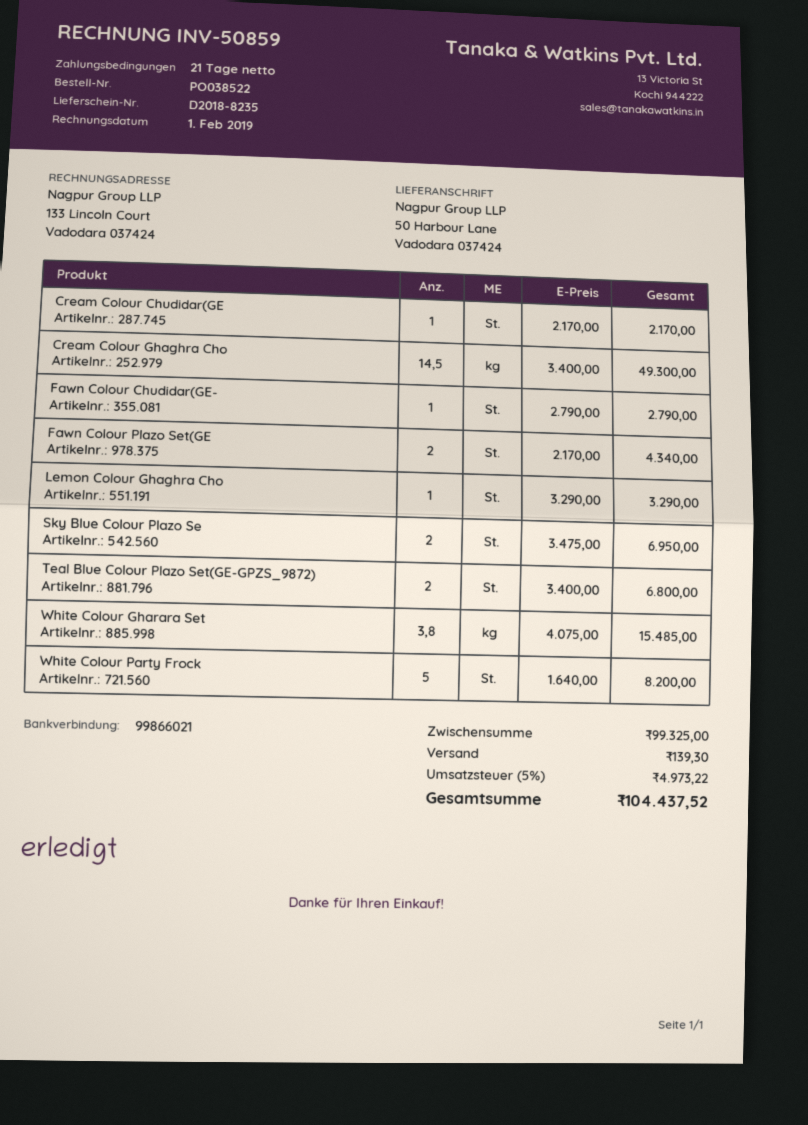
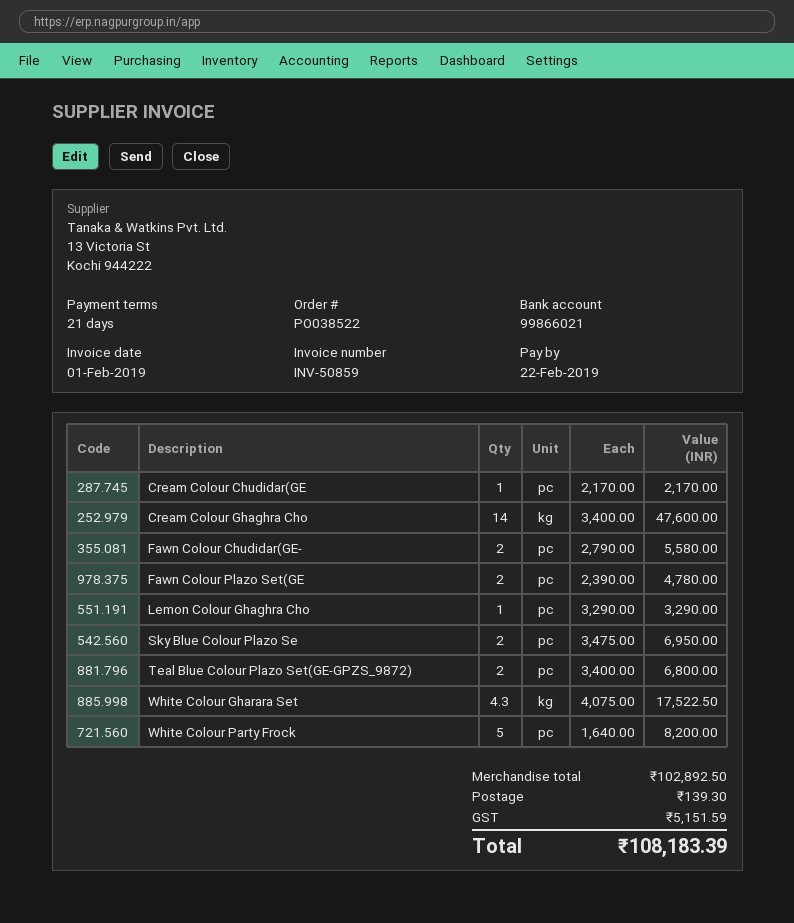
Cream Colour Ghaghra Cho: 14.5 x 3400.00 = 49300.00 -> 14 x 3400.00 = 47600.00
Fawn Colour Chudidar(GE-: 1 x 2790.00 = 2790.00 -> 2 x 2790.00 = 5580.00
Fawn Colour Plazo Set(GE: 2 x 2170.00 = 4340.00 -> 2 x 2390.00 = 4780.00
White Colour Gharara Set: 3.8 x 4075.00 = 15485.00 -> 4.3 x 4075.00 = 17522.50
subtotal: 99325.00 -> 102892.50
tax: 4973.22 -> 5151.59
total: 104437.52 -> 108183.39

